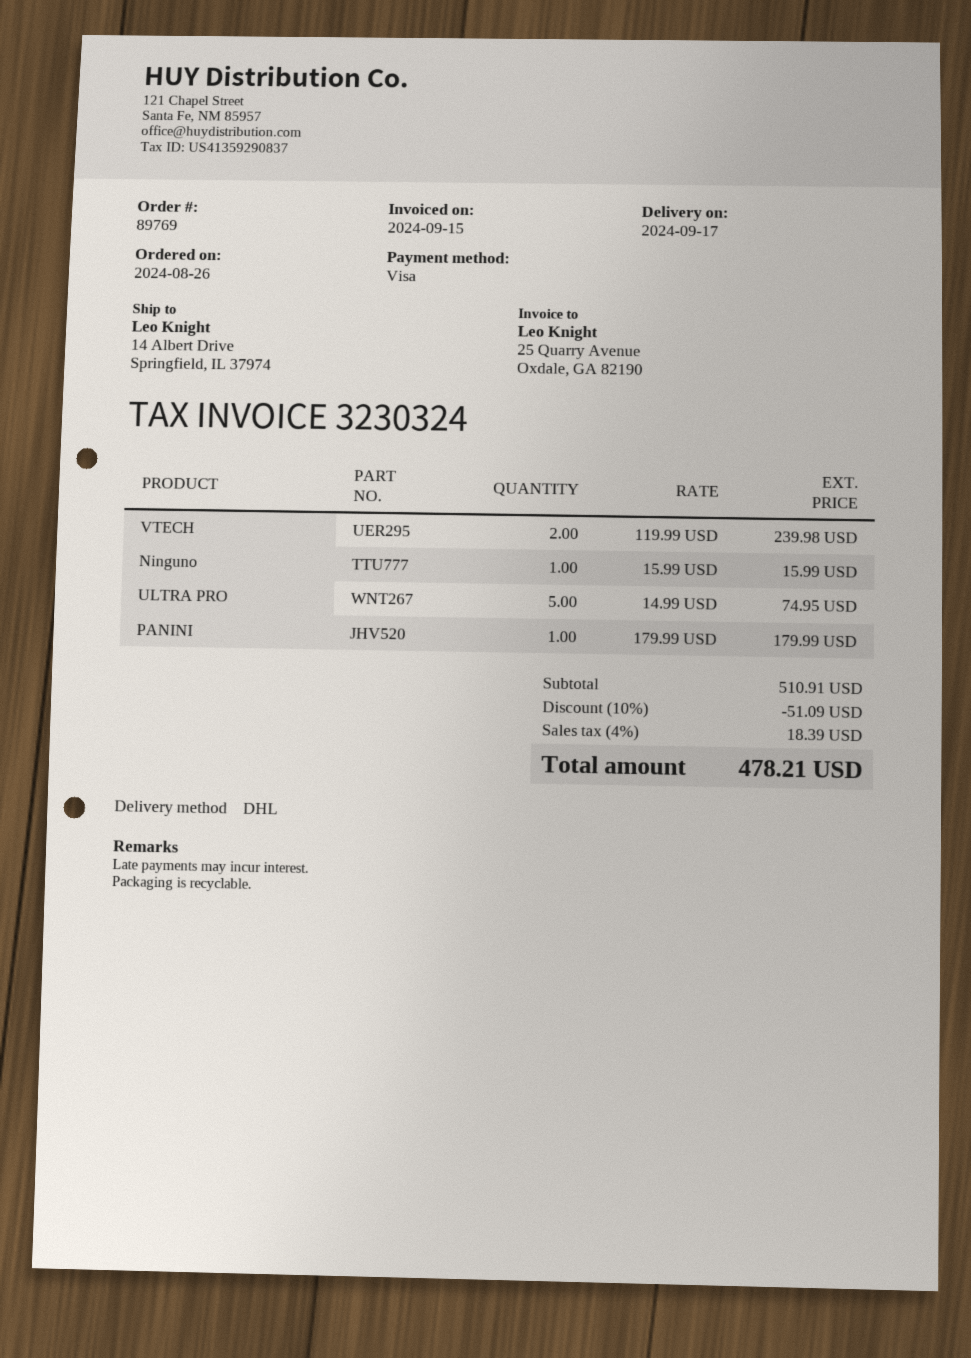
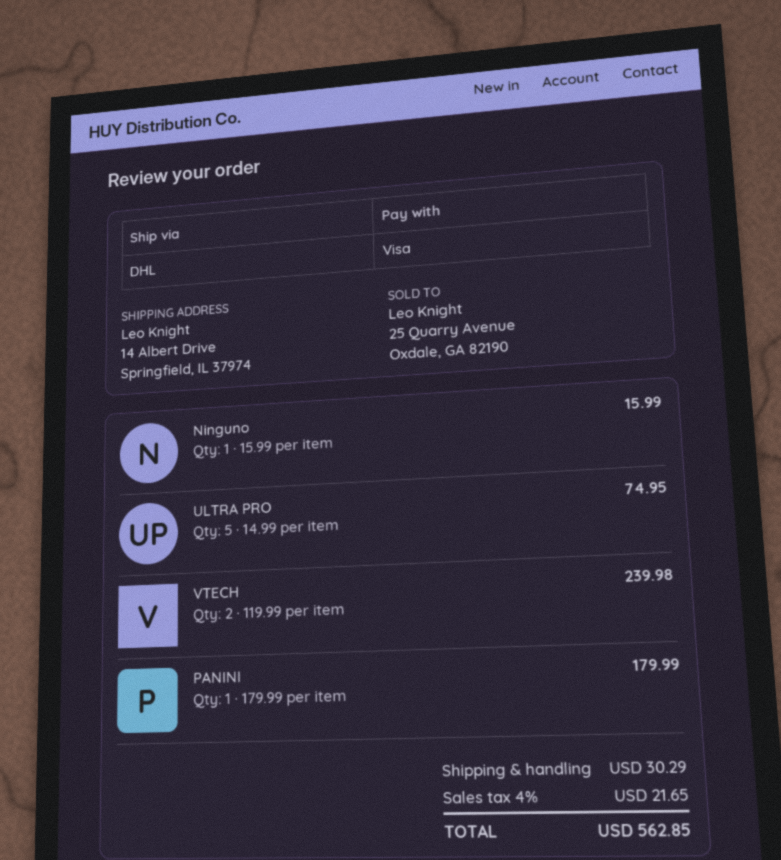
discount: 10% = 51.09 -> none
shipping: none -> 30.29
tax: 4% = 18.39 -> 4% = 21.65
total: 478.21 -> 562.85

